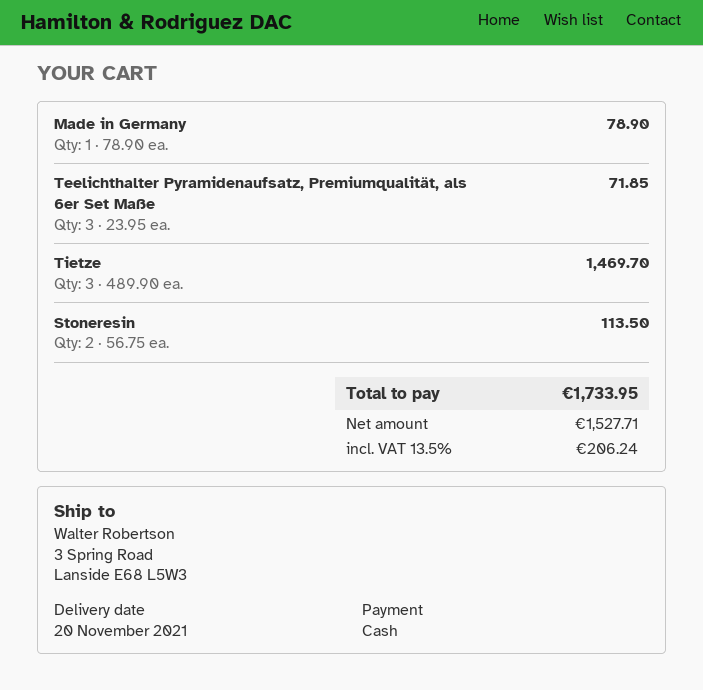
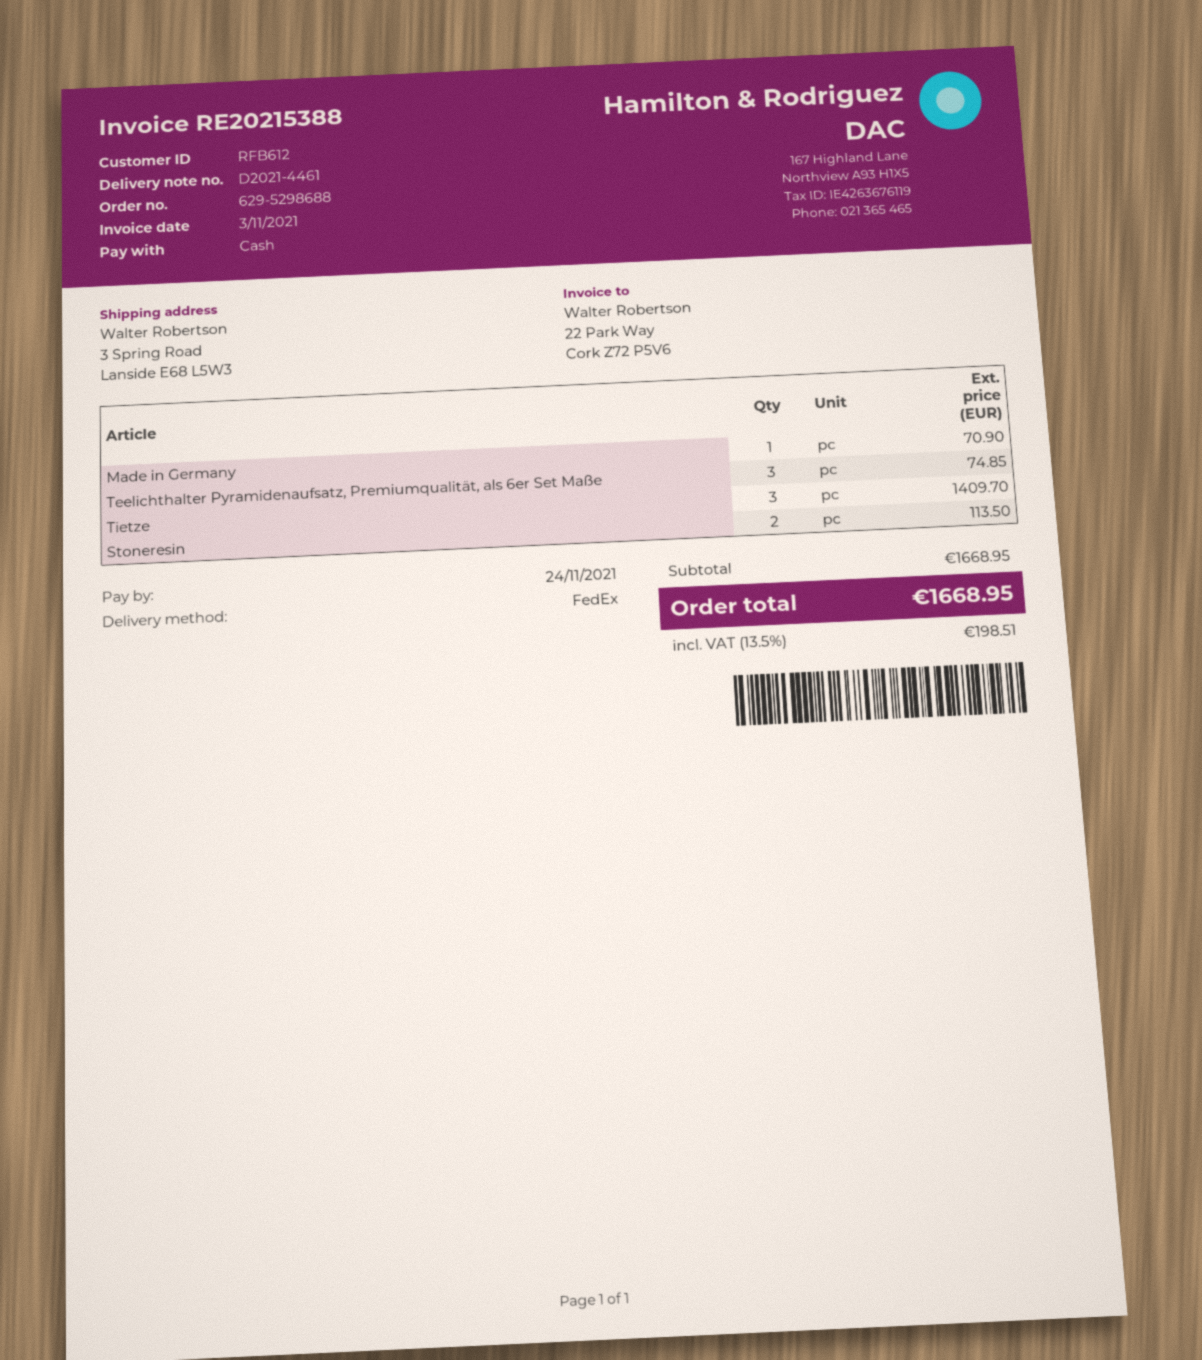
Made in Germany: 1 for 78.90 -> 1 for 70.90
Teelichthalter Pyramidenaufsatz, Premiumqualität, als 6er Set Maße: 3 for 71.85 -> 3 for 74.85
Tietze: 3 for 1469.70 -> 3 for 1409.70
tax: 13.5% = 206.24 -> 13.5% = 198.51
total: 1733.95 -> 1668.95

